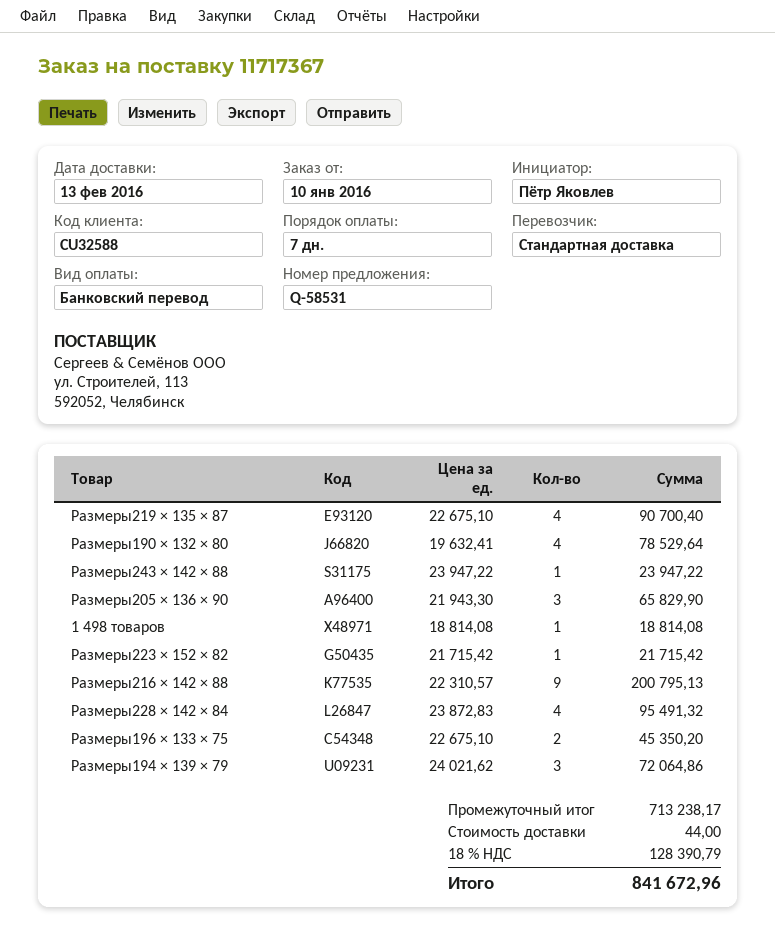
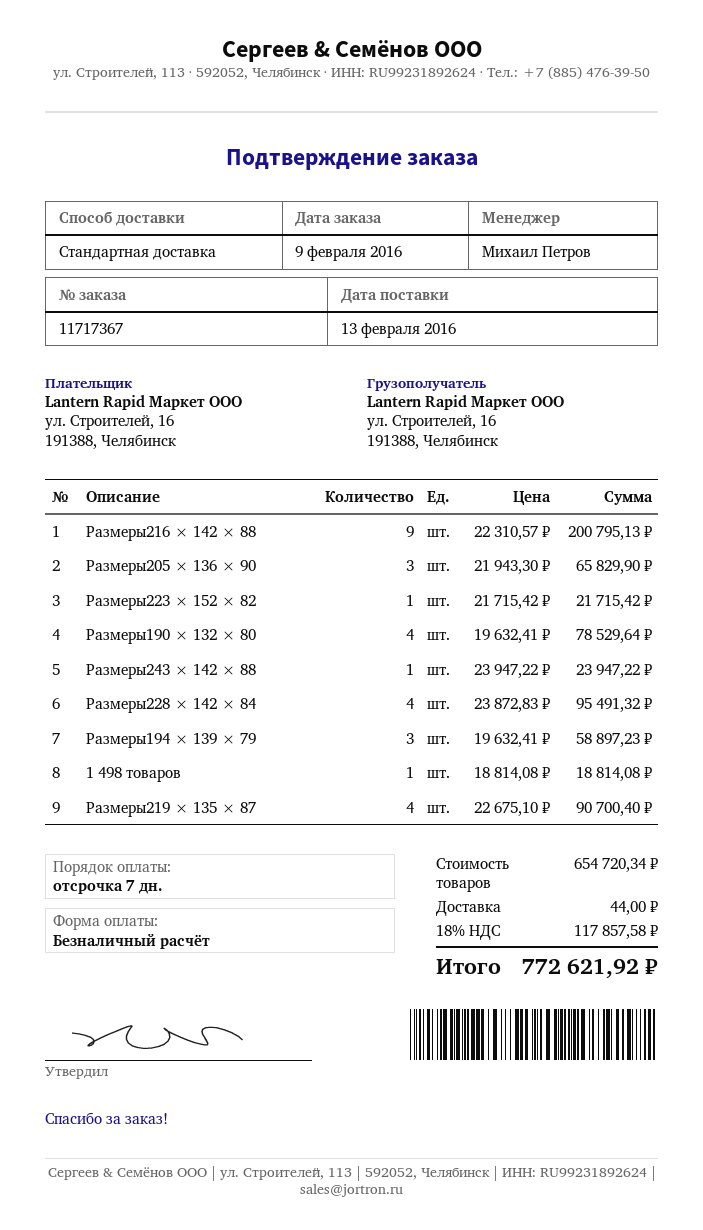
order date: 2016-01-10 -> 2016-02-09
Размеры196 × 133 × 75: 2 x 22675.10 = 45350.20 -> none
Размеры194 × 139 × 79: 3 x 24021.62 = 72064.86 -> 3 x 19632.41 = 58897.23
subtotal: 713238.17 -> 654720.34
tax: 18% = 128390.79 -> 18% = 117857.58
total: 841672.96 -> 772621.92

